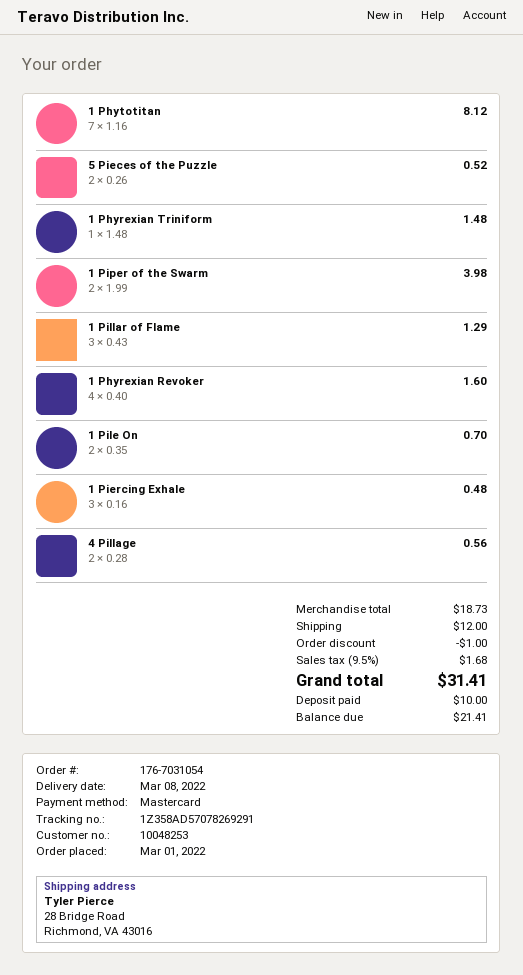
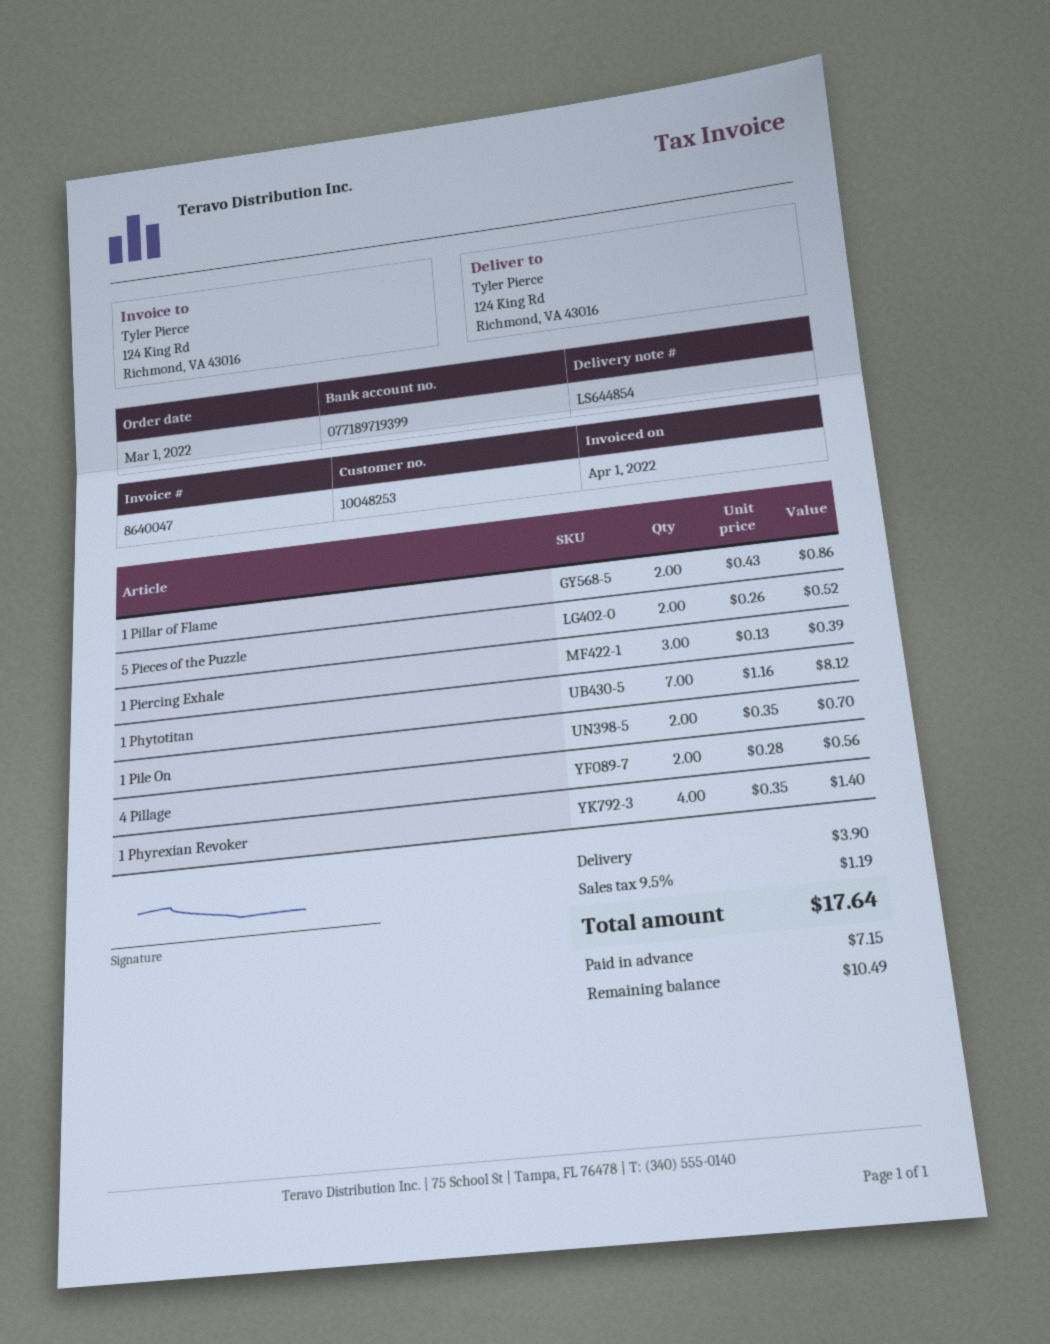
ship to: 28 Bridge Road, Richmond, VA 43016 -> 124 King Rd, Richmond, VA 43016
1 Phyrexian Triniform: 1 x 1.48 = 1.48 -> none
1 Piper of the Swarm: 2 x 1.99 = 3.98 -> none
1 Pillar of Flame: 3 x 0.43 = 1.29 -> 2 x 0.43 = 0.86
1 Phyrexian Revoker: 4 x 0.40 = 1.60 -> 4 x 0.35 = 1.40
1 Piercing Exhale: 3 x 0.16 = 0.48 -> 3 x 0.13 = 0.39
discount: 1.00 -> none
shipping: 12.00 -> 3.90
tax: 9.5% = 1.68 -> 9.5% = 1.19
total: 31.41 -> 17.64
deposit: 10.00 -> 7.15
balance: 21.41 -> 10.49

